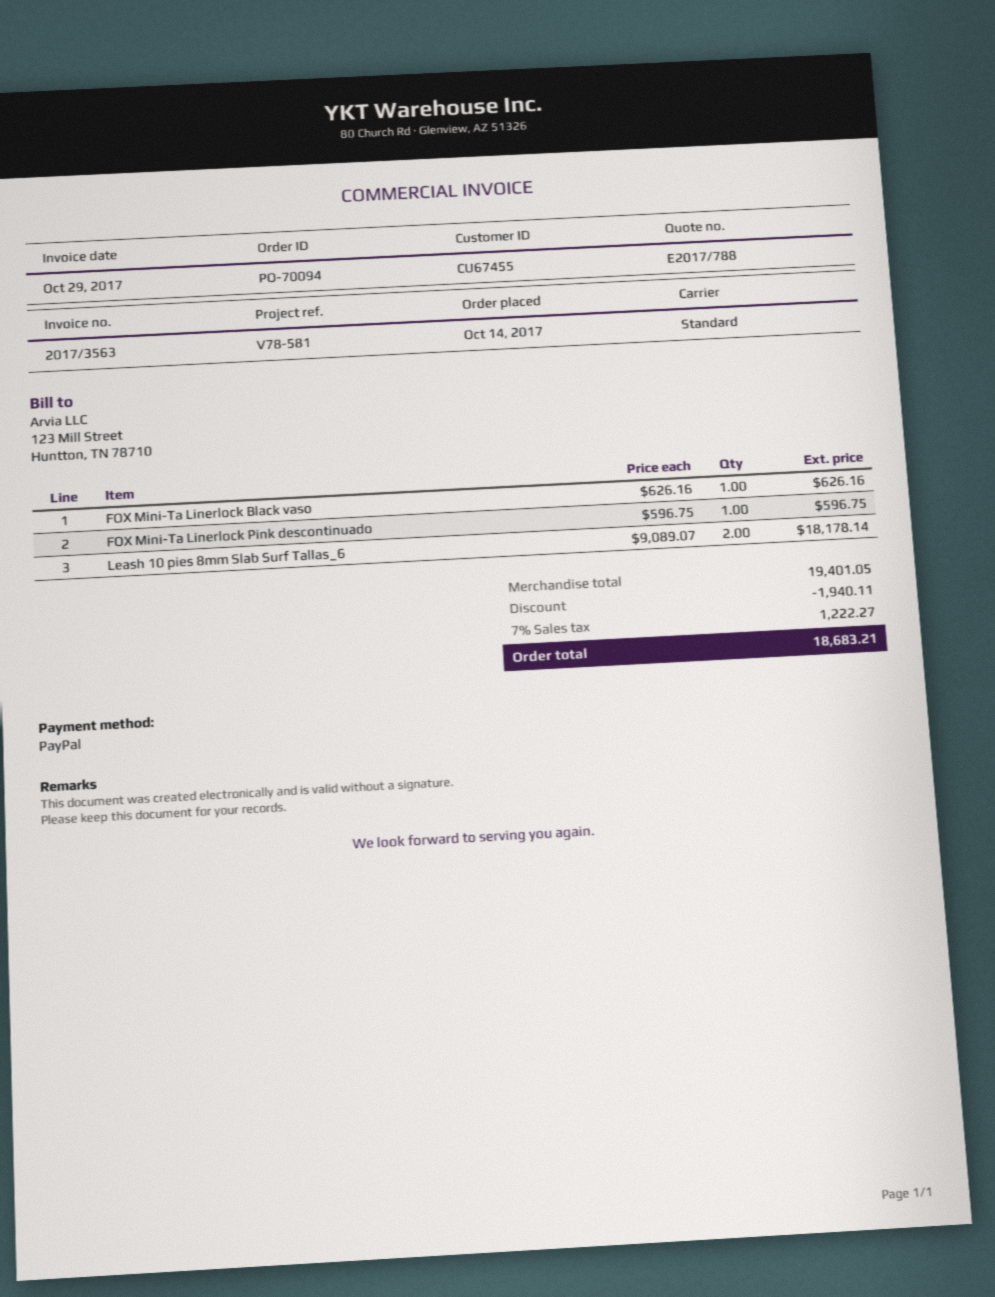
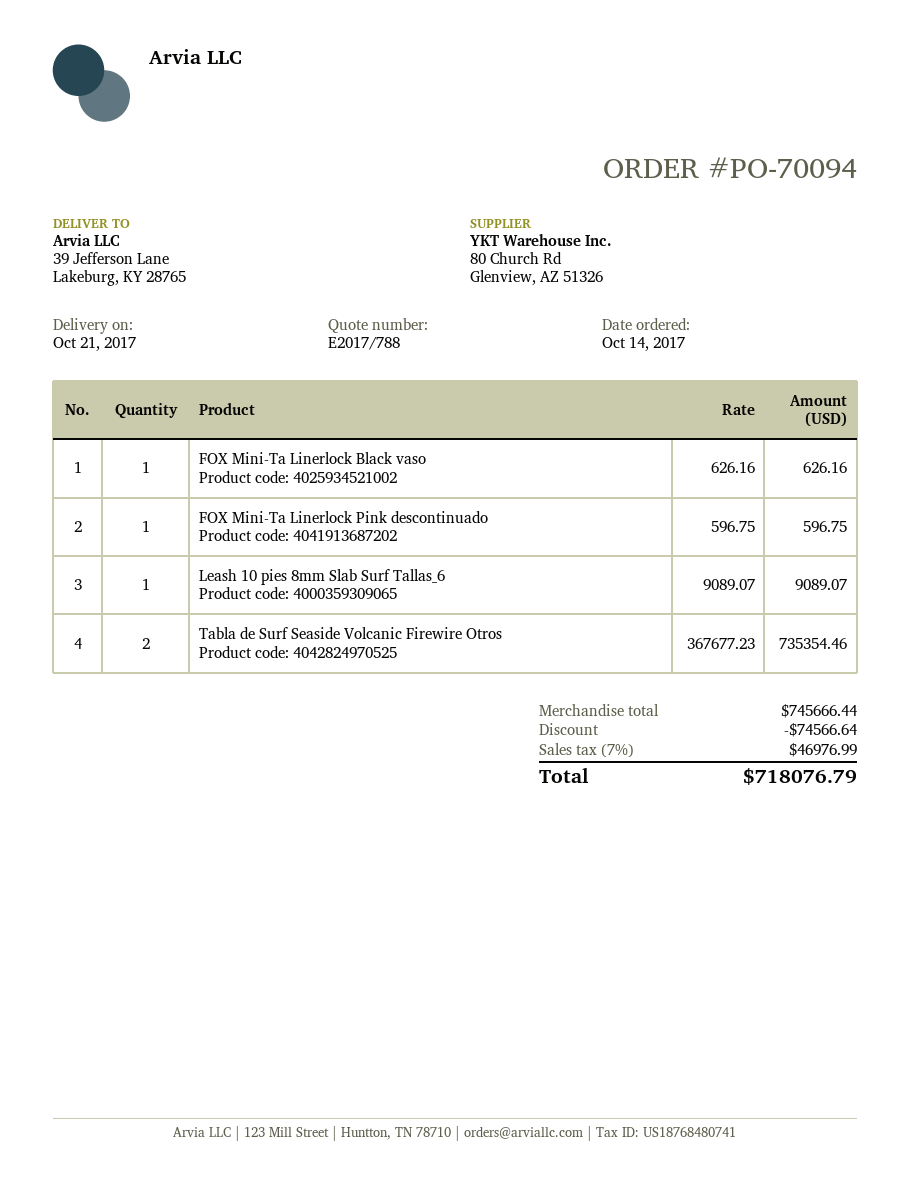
Leash 10 pies 8mm Slab Surf Tallas_6: 2 x 9089.07 = 18178.14 -> 1 x 9089.07 = 9089.07
Tabla de Surf Seaside Volcanic Firewire Otros: none -> 2 x 367677.23 = 735354.46
subtotal: 19401.05 -> 745666.44
discount: 1940.11 -> 74566.64
tax: 7% = 1222.27 -> 7% = 46976.99
total: 18683.21 -> 718076.79

